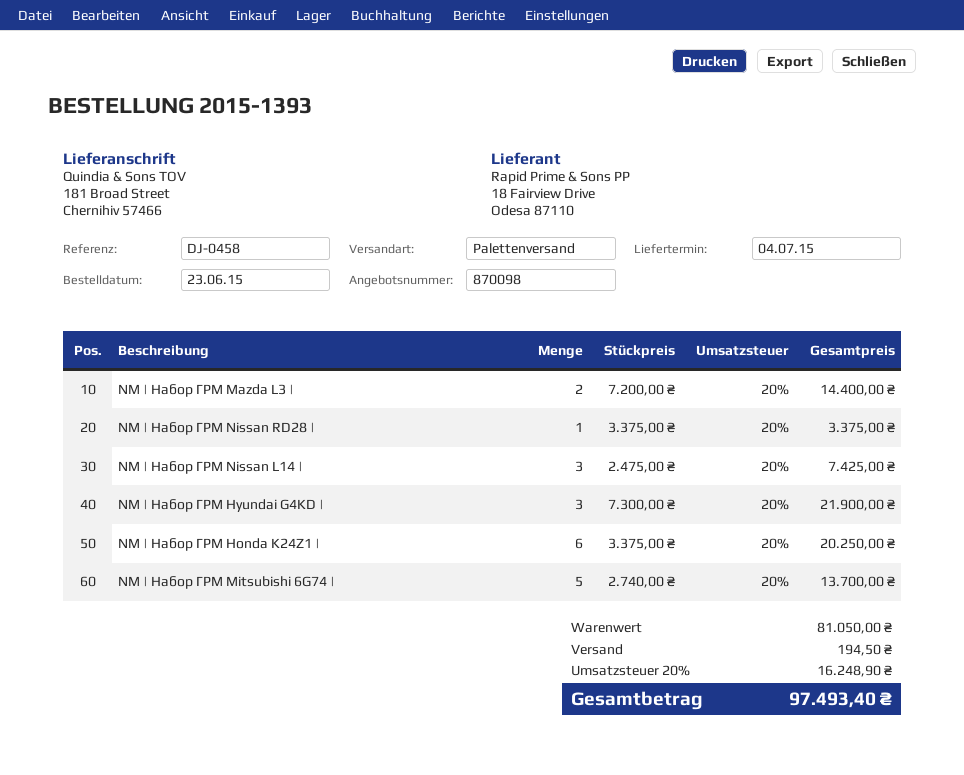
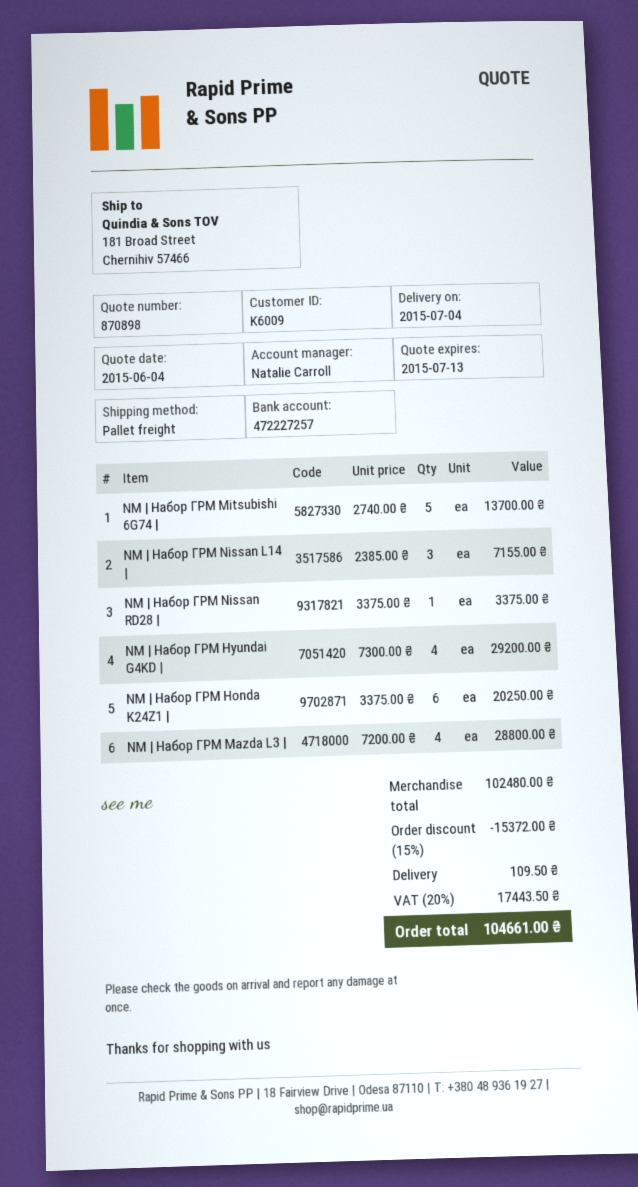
quote number: 870098 -> 870898
NM | Набор ГРМ Mazda L3 |: 2 x 7200.00 = 14400.00 -> 4 x 7200.00 = 28800.00
NM | Набор ГРМ Nissan L14 |: 3 x 2475.00 = 7425.00 -> 3 x 2385.00 = 7155.00
NM | Набор ГРМ Hyundai G4KD |: 3 x 7300.00 = 21900.00 -> 4 x 7300.00 = 29200.00
subtotal: 81050.00 -> 102480.00
discount: none -> 15% = 15372.00
shipping: 194.50 -> 109.50
tax: 20% = 16248.90 -> 20% = 17443.50
total: 97493.40 -> 104661.00

